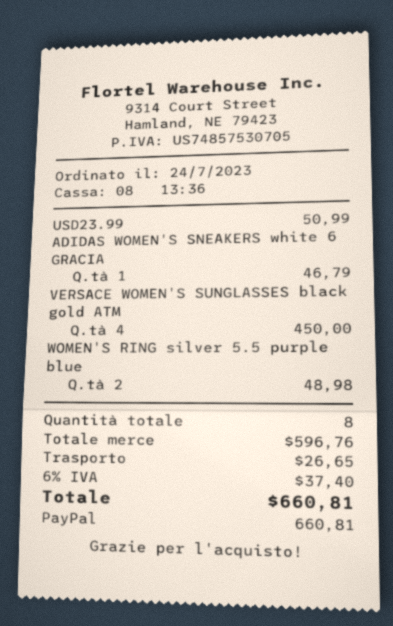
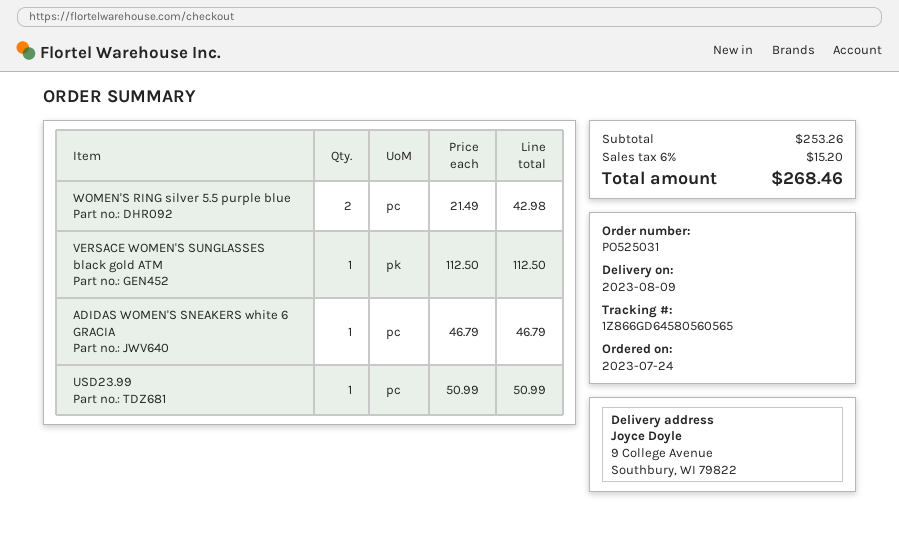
VERSACE WOMEN'S SUNGLASSES black gold ATM: 4 for 450.00 -> 1 for 112.50
WOMEN'S RING silver 5.5 purple blue: 2 for 48.98 -> 2 for 42.98
subtotal: 596.76 -> 253.26
shipping: 26.65 -> none
tax: 6% = 37.40 -> 6% = 15.20
total: 660.81 -> 268.46

